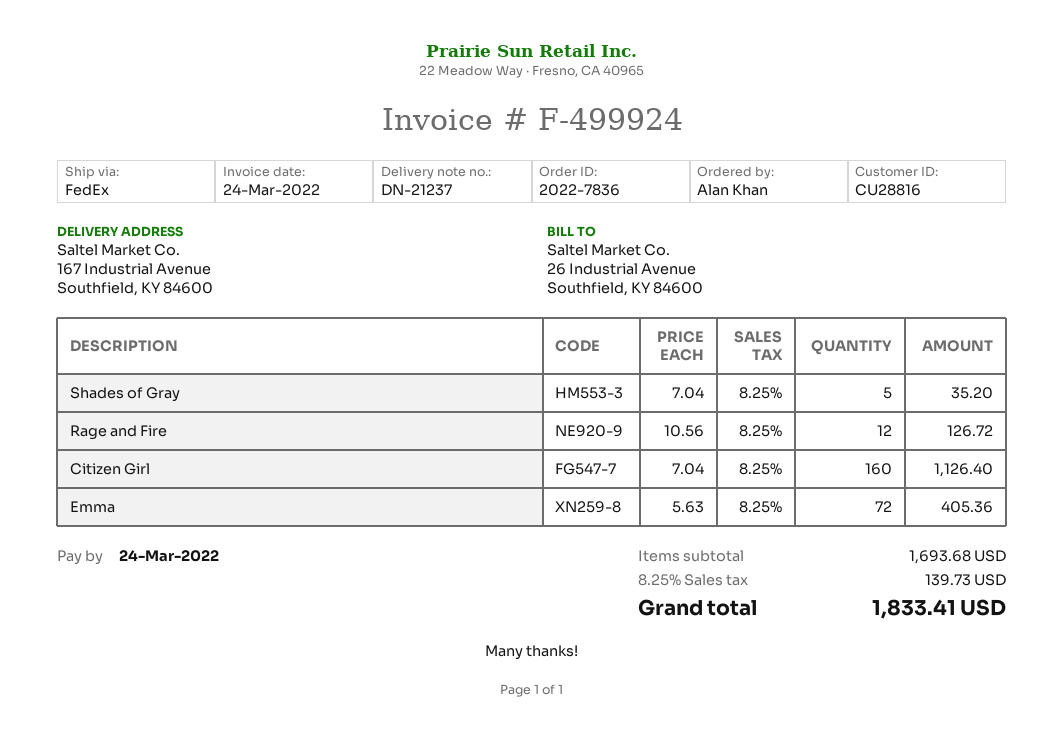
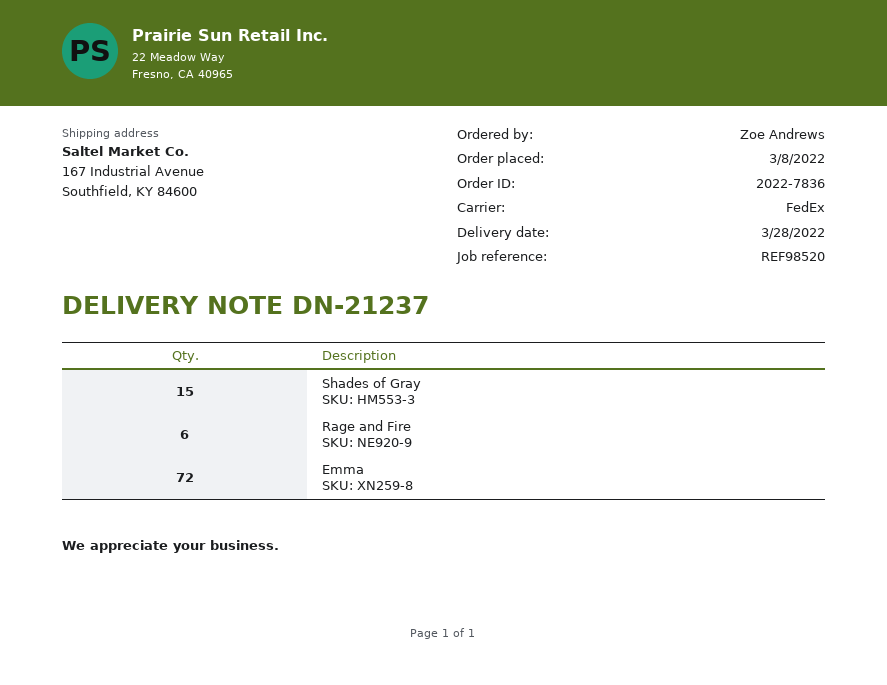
ordered by: Alan Khan -> Zoe Andrews
Shades of Gray: 5 -> 15
Rage and Fire: 12 -> 6
Citizen Girl: 160 -> none

